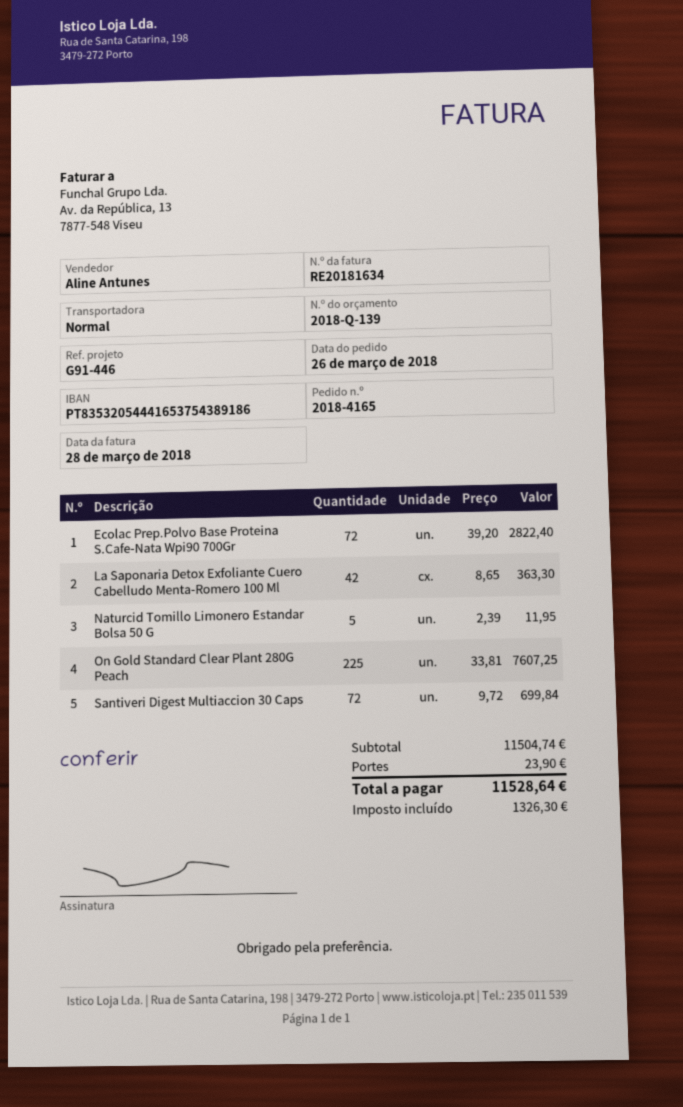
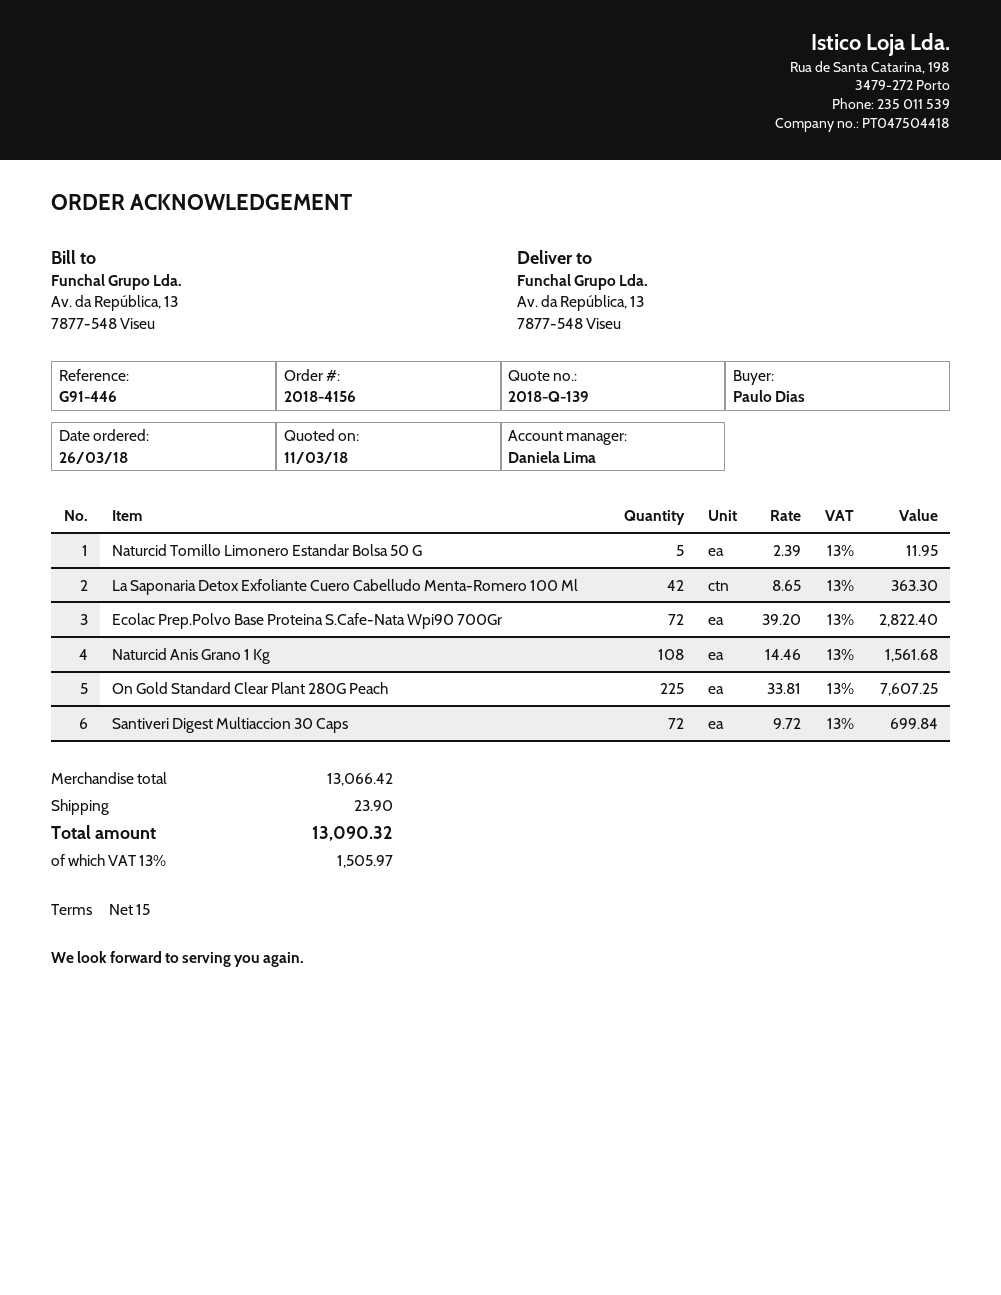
order number: 2018-4165 -> 2018-4156
sales rep: Aline Antunes -> Daniela Lima
Naturcid Anis Grano 1 Kg: none -> 108 x 14.46 = 1561.68
subtotal: 11504.74 -> 13066.42
tax: 1326.30 -> 1505.97
total: 11528.64 -> 13090.32

